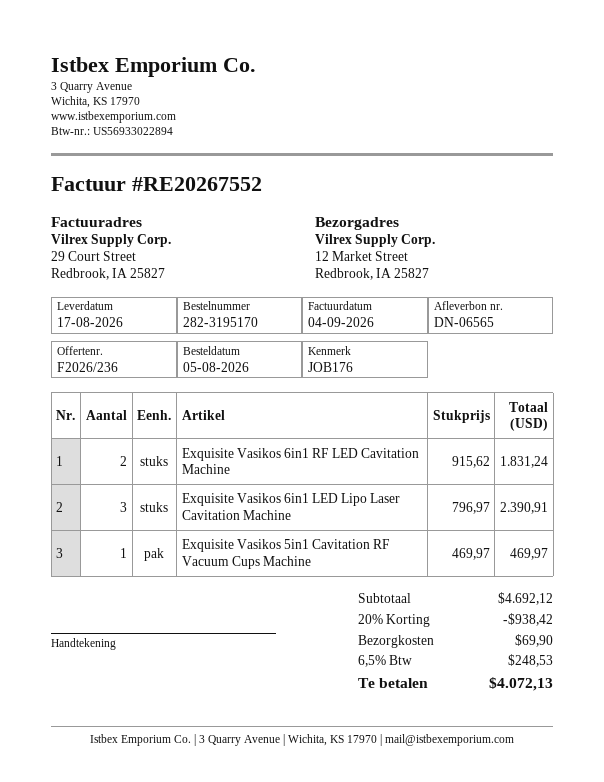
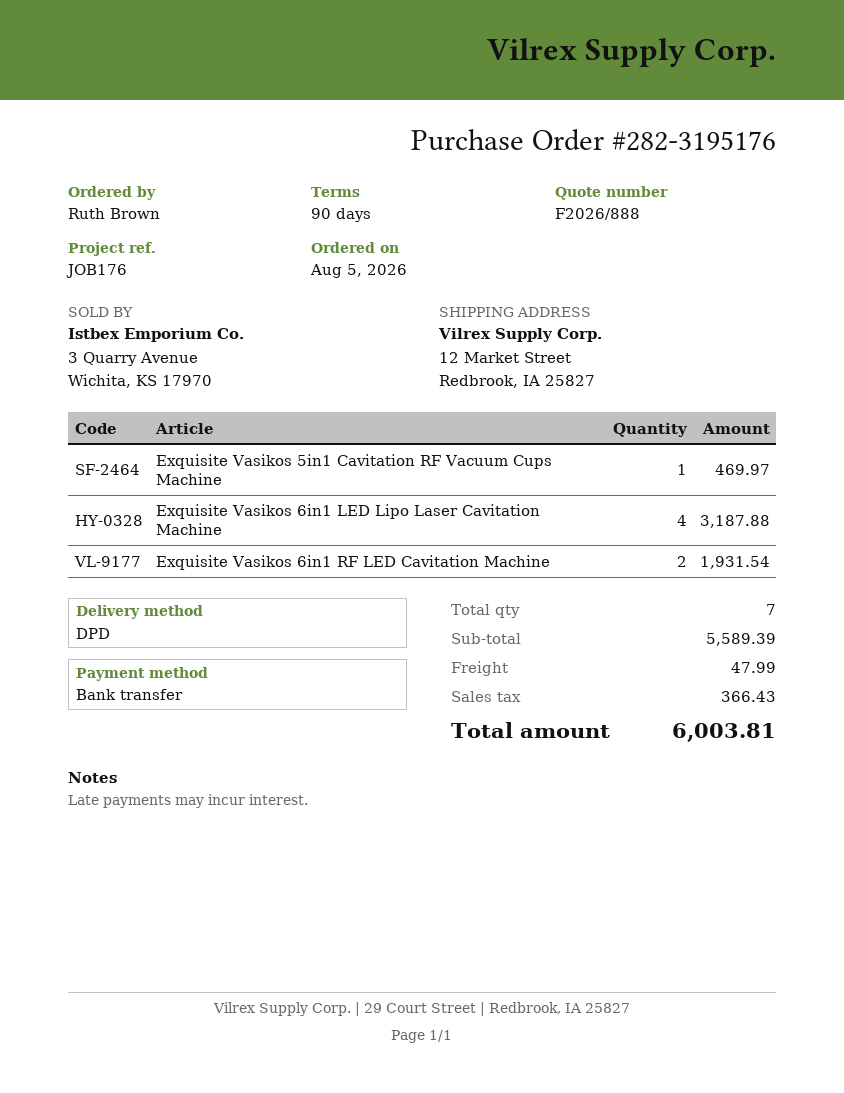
quote number: F2026/236 -> F2026/888
order number: 282-3195170 -> 282-3195176
Exquisite Vasikos 6in1 RF LED Cavitation Machine: 2 for 1831.24 -> 2 for 1931.54
Exquisite Vasikos 6in1 LED Lipo Laser Cavitation Machine: 3 for 2390.91 -> 4 for 3187.88
subtotal: 4692.12 -> 5589.39
discount: 20% = 938.42 -> none
shipping: 69.90 -> 47.99
tax: 248.53 -> 366.43
total: 4072.13 -> 6003.81

